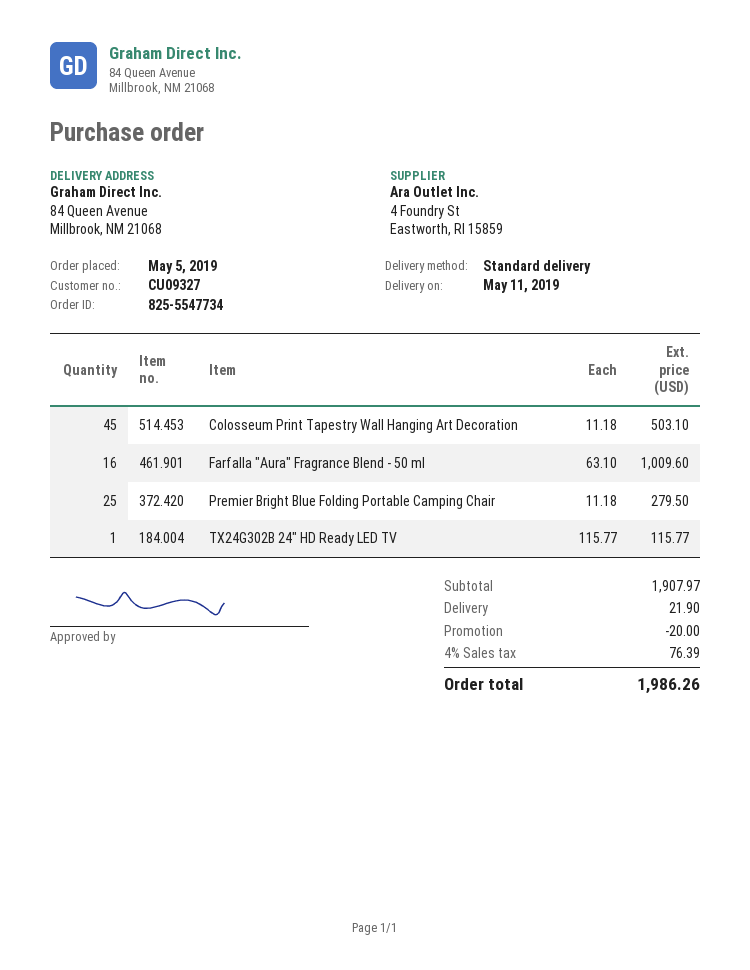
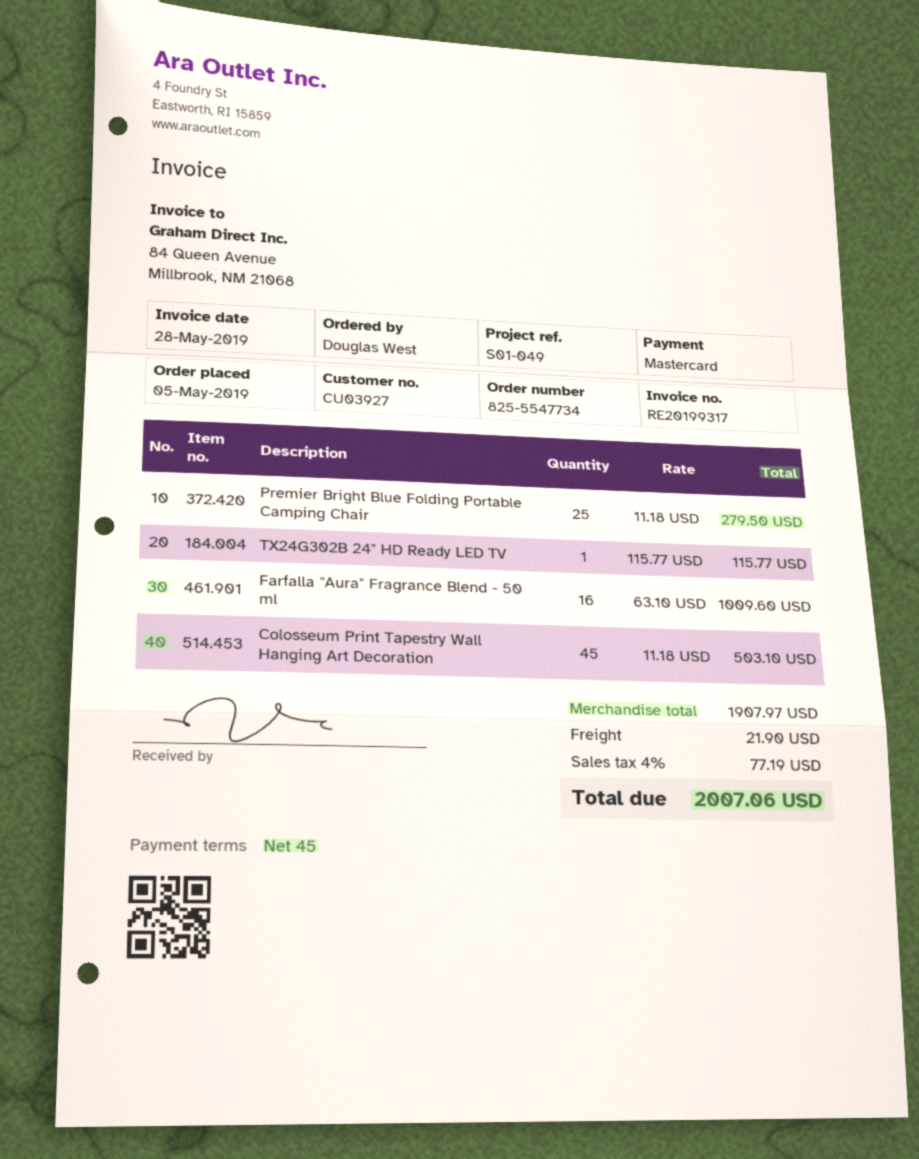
customer number: CU09327 -> CU03927
discount: 20.00 -> none
tax: 4% = 76.39 -> 4% = 77.19
total: 1986.26 -> 2007.06

